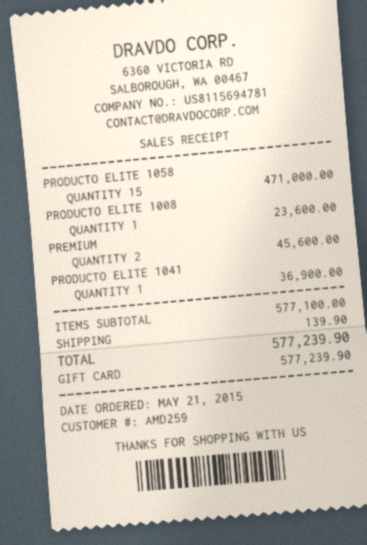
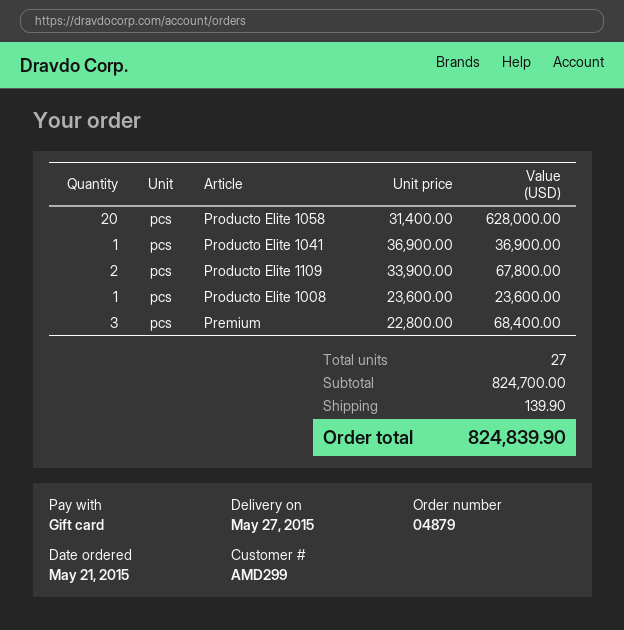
customer number: AMD259 -> AMD299
PRODUCTO ELITE 1058: 15 for 471000.00 -> 20 for 628000.00
PREMIUM: 2 for 45600.00 -> 3 for 68400.00
Producto Elite 1109: none -> 2 for 67800.00
subtotal: 577100.00 -> 824700.00
total: 577239.90 -> 824839.90

